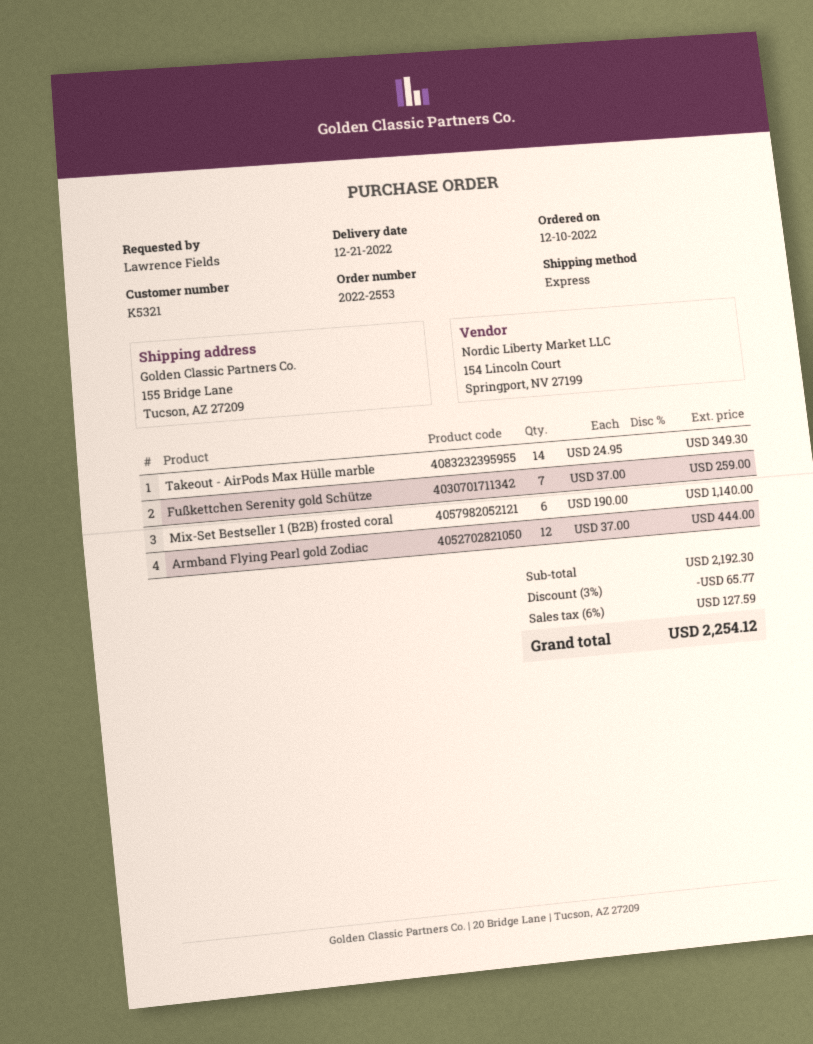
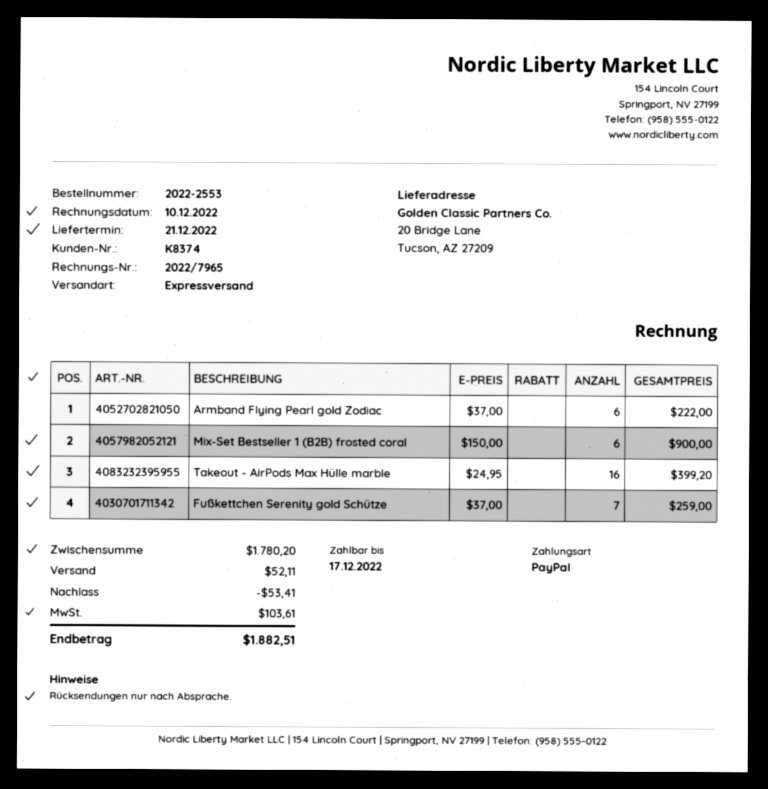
customer number: K5321 -> K8374
ship to: 155 Bridge Lane, Tucson, AZ 27209 -> 20 Bridge Lane, Tucson, AZ 27209
Takeout - AirPods Max Hülle marble: 14 x 24.95 = 349.30 -> 16 x 24.95 = 399.20
Mix-Set Bestseller 1 (B2B) frosted coral: 6 x 190.00 = 1140.00 -> 6 x 150.00 = 900.00
Armband Flying Pearl gold Zodiac: 12 x 37.00 = 444.00 -> 6 x 37.00 = 222.00
subtotal: 2192.30 -> 1780.20
discount: 65.77 -> 53.41
shipping: none -> 52.11
tax: 127.59 -> 103.61
total: 2254.12 -> 1882.51

